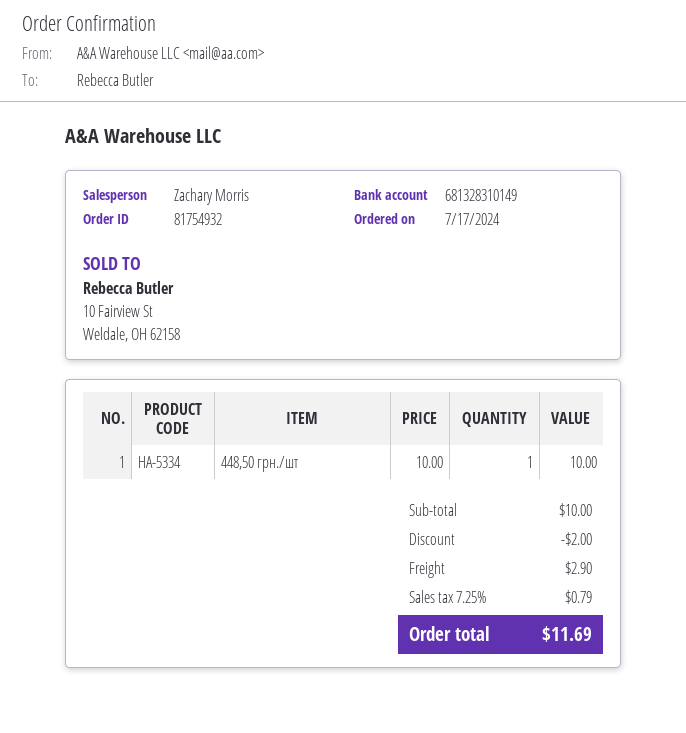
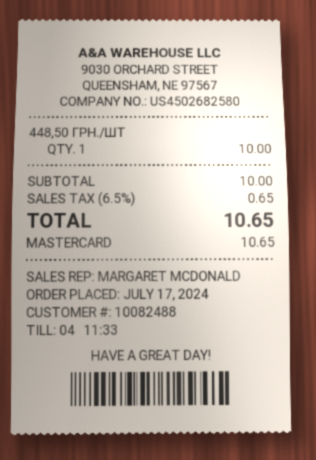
sales rep: Zachary Morris -> MARGARET MCDONALD
discount: 2.00 -> none
shipping: 2.90 -> none
tax: 7.25% = 0.79 -> 6.5% = 0.65
total: 11.69 -> 10.65

